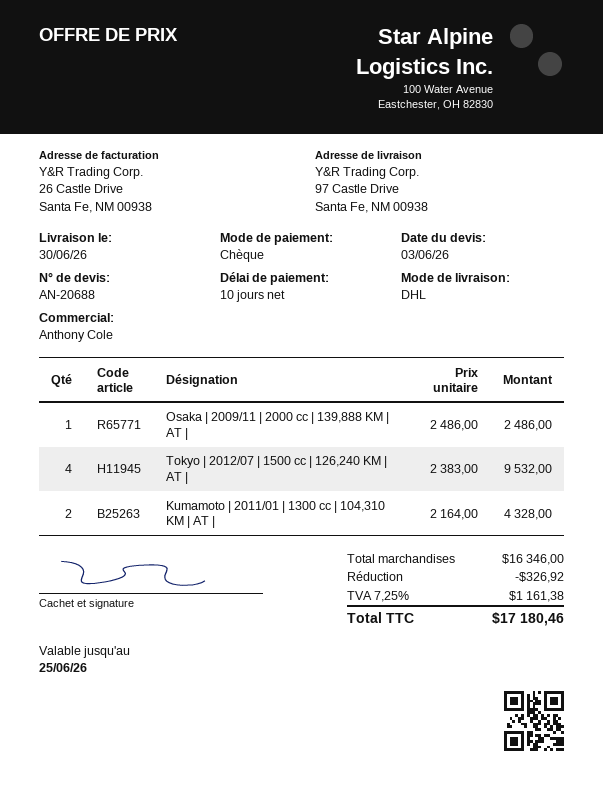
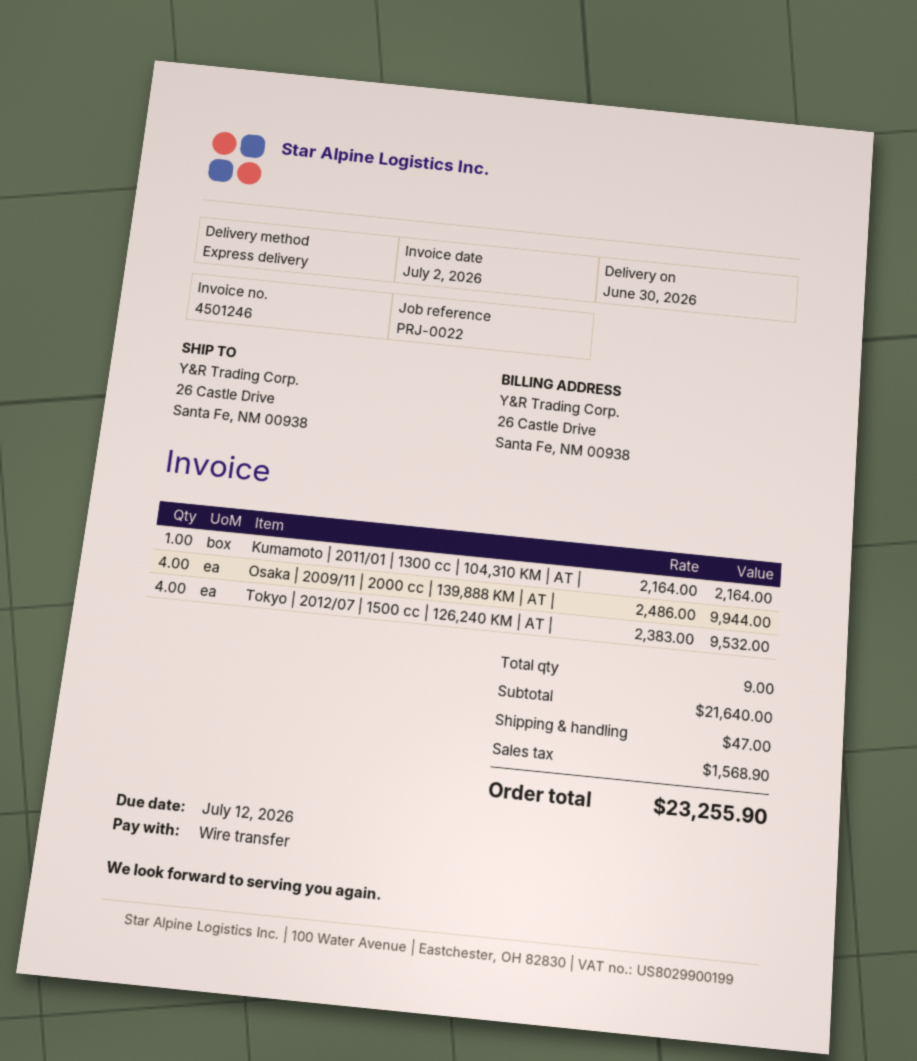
payment method: cheque -> bank transfer
shipping method: DHL -> express
ship to: 97 Castle Drive, Santa Fe, NM 00938 -> 26 Castle Drive, Santa Fe, NM 00938
Osaka | 2009/11 | 2000 cc | 139,888 KM | AT |: 1 x 2486.00 = 2486.00 -> 4 x 2486.00 = 9944.00
Kumamoto | 2011/01 | 1300 cc | 104,310 KM | AT |: 2 x 2164.00 = 4328.00 -> 1 x 2164.00 = 2164.00
subtotal: 16346.00 -> 21640.00
discount: 326.92 -> none
shipping: none -> 47.00
tax: 1161.38 -> 1568.90
total: 17180.46 -> 23255.90

